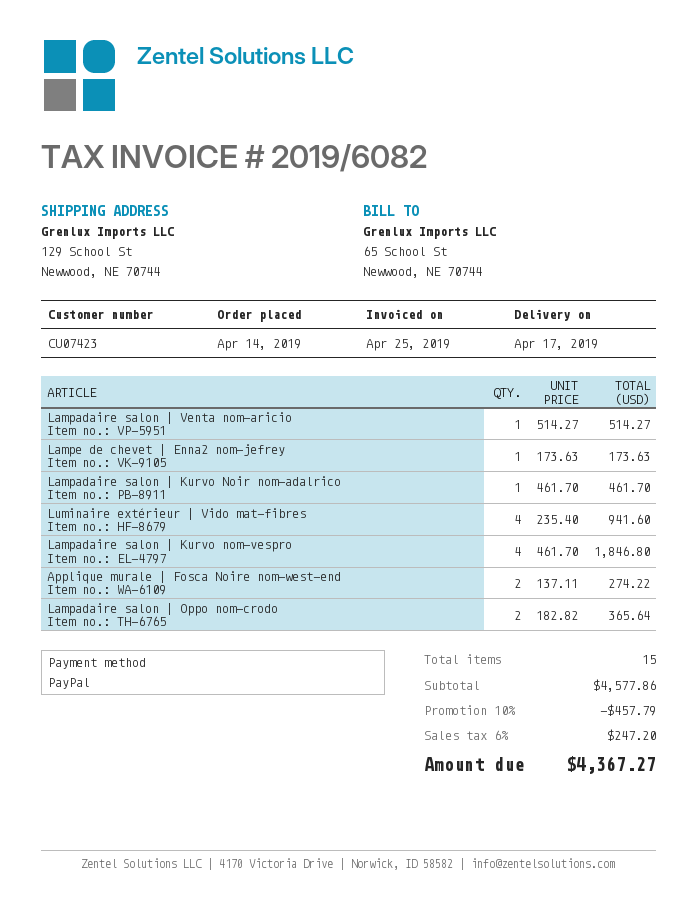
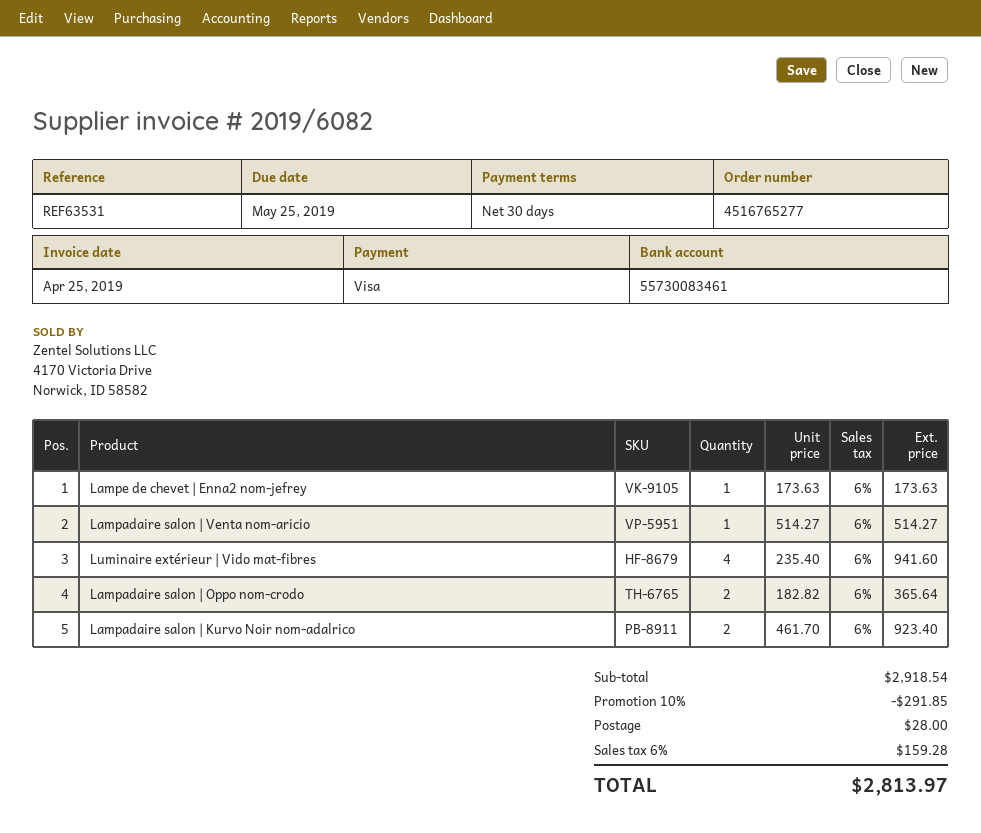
payment method: PayPal -> Visa
Lampadaire salon | Kurvo Noir nom-adalrico: 1 x 461.70 = 461.70 -> 2 x 461.70 = 923.40
Lampadaire salon | Kurvo nom-vespro: 4 x 461.70 = 1846.80 -> none
Applique murale | Fosca Noire nom-west-end: 2 x 137.11 = 274.22 -> none
subtotal: 4577.86 -> 2918.54
discount: 10% = 457.79 -> 10% = 291.85
shipping: none -> 28.00
tax: 6% = 247.20 -> 6% = 159.28
total: 4367.27 -> 2813.97

